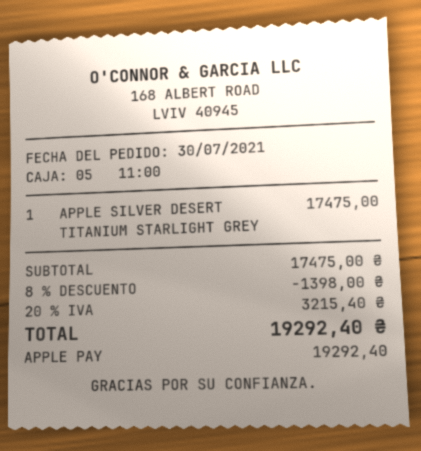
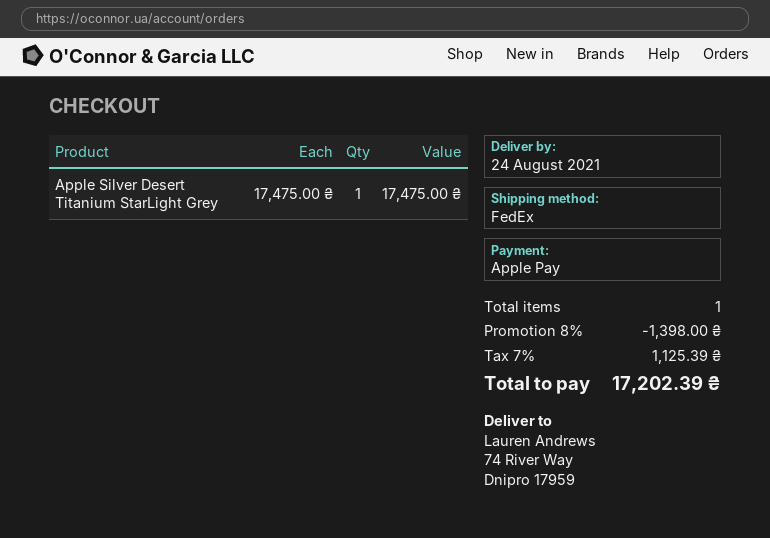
tax: 20% = 3215.40 -> 7% = 1125.39
total: 19292.40 -> 17202.39

